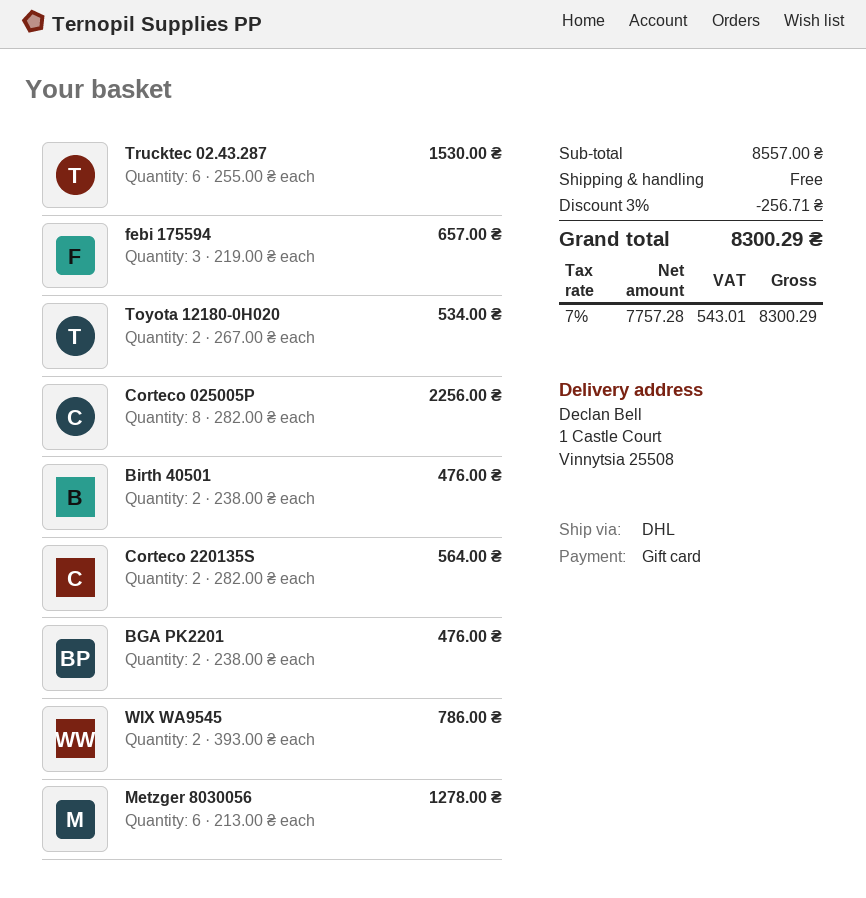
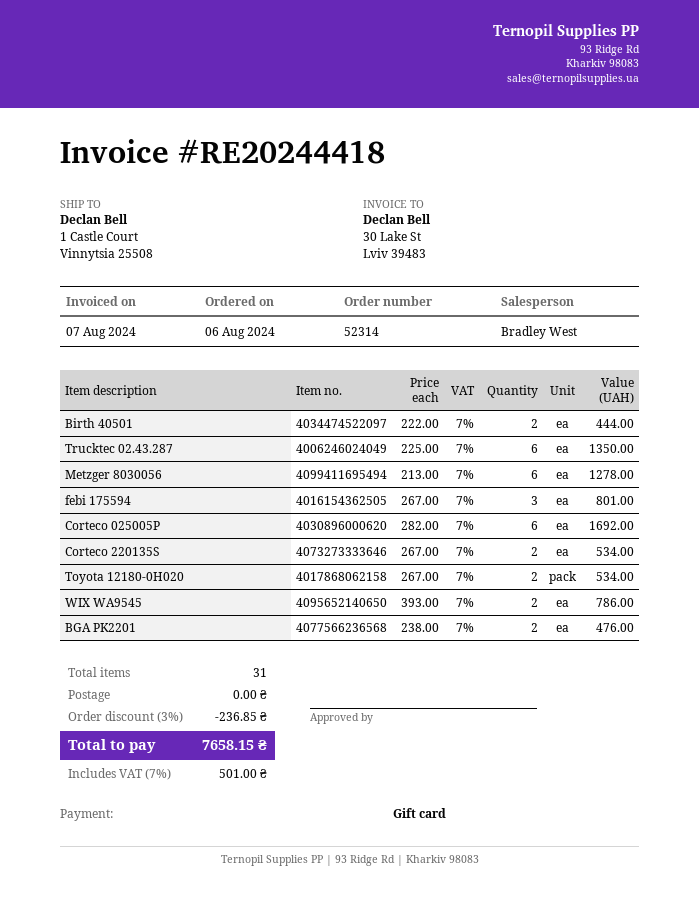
Trucktec 02.43.287: 6 x 255.00 = 1530.00 -> 6 x 225.00 = 1350.00
febi 175594: 3 x 219.00 = 657.00 -> 3 x 267.00 = 801.00
Corteco 025005P: 8 x 282.00 = 2256.00 -> 6 x 282.00 = 1692.00
Birth 40501: 2 x 238.00 = 476.00 -> 2 x 222.00 = 444.00
Corteco 220135S: 2 x 282.00 = 564.00 -> 2 x 267.00 = 534.00
discount: 3% = 256.71 -> 3% = 236.85
tax: 7% = 543.01 -> 7% = 501.00
total: 8300.29 -> 7658.15

